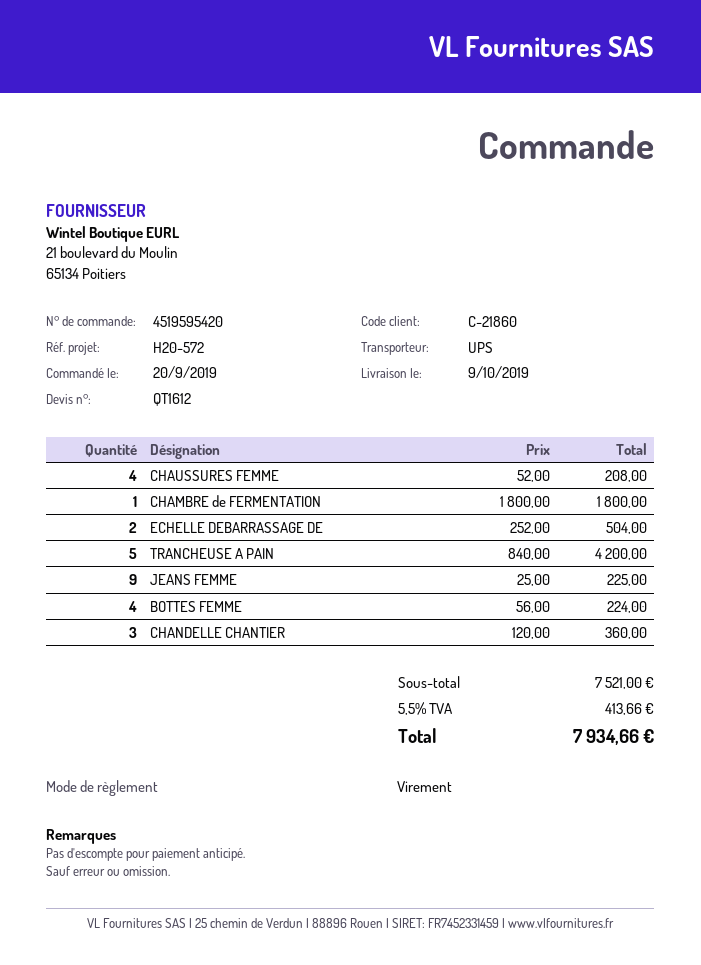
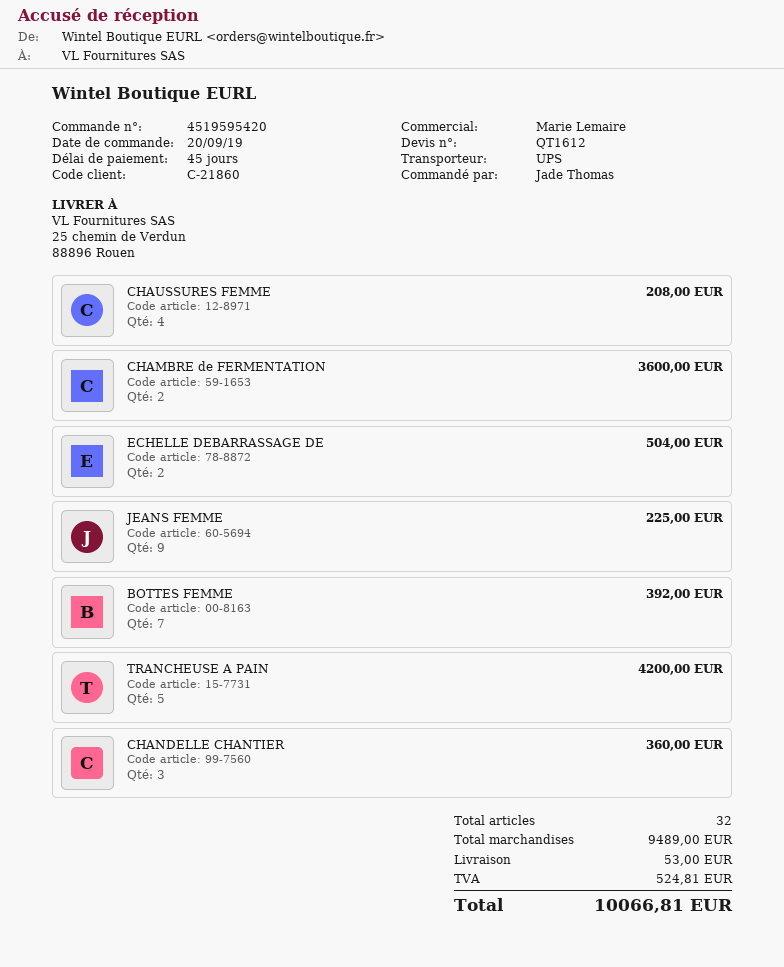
CHAMBRE de FERMENTATION: 1 for 1800.00 -> 2 for 3600.00
BOTTES FEMME: 4 for 224.00 -> 7 for 392.00
subtotal: 7521.00 -> 9489.00
shipping: none -> 53.00
tax: 413.66 -> 524.81
total: 7934.66 -> 10066.81

